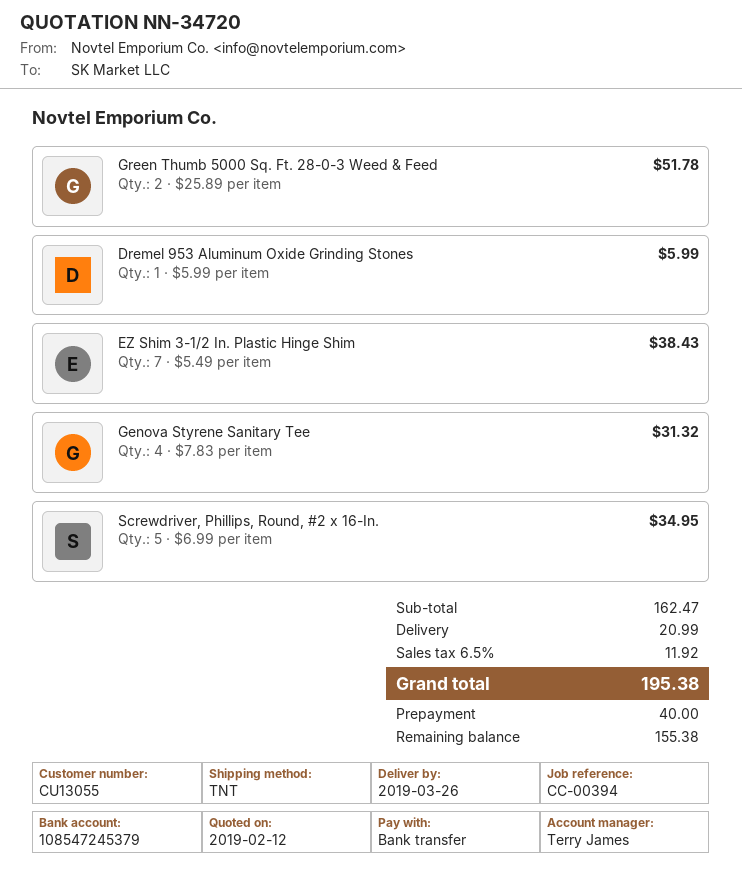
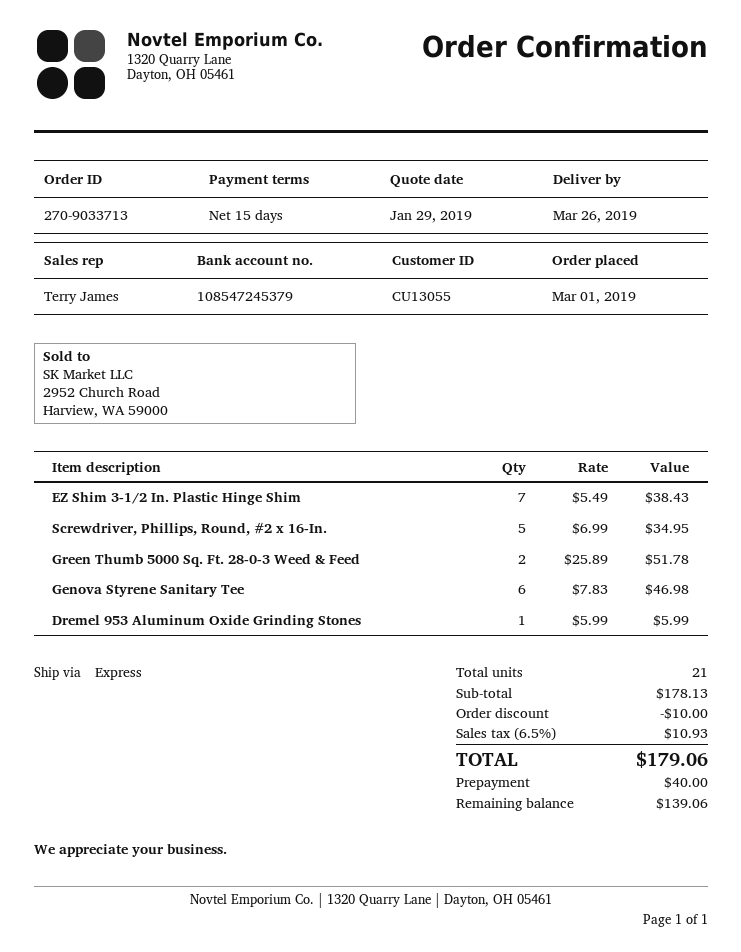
quote date: 2019-02-12 -> 2019-01-29
shipping method: TNT -> express
Genova Styrene Sanitary Tee: 4 x 7.83 = 31.32 -> 6 x 7.83 = 46.98
subtotal: 162.47 -> 178.13
discount: none -> 10.00
shipping: 20.99 -> none
tax: 6.5% = 11.92 -> 6.5% = 10.93
total: 195.38 -> 179.06
balance: 155.38 -> 139.06

